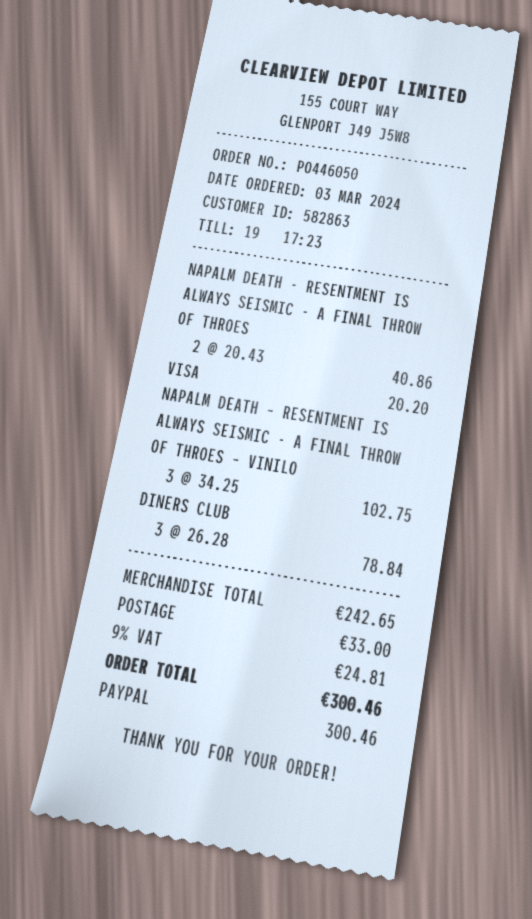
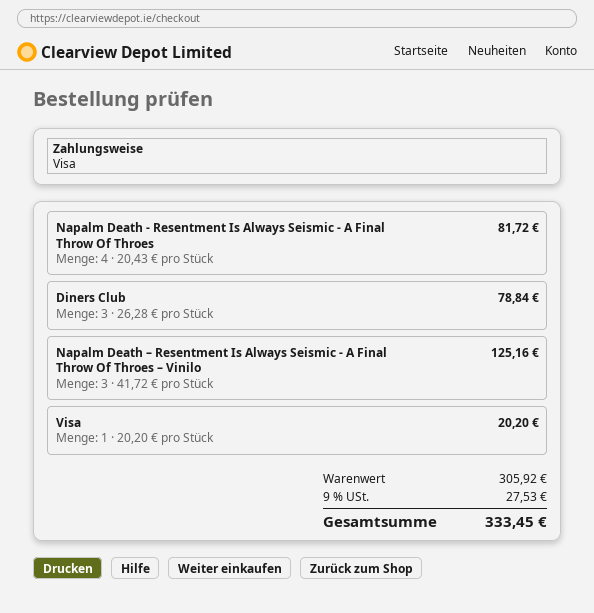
payment method: PayPal -> Visa
NAPALM DEATH - RESENTMENT IS ALWAYS SEISMIC - A FINAL THROW OF THROES: 2 x 20.43 = 40.86 -> 4 x 20.43 = 81.72
NAPALM DEATH – RESENTMENT IS ALWAYS SEISMIC - A FINAL THROW OF THROES – VINILO: 3 x 34.25 = 102.75 -> 3 x 41.72 = 125.16
subtotal: 242.65 -> 305.92
shipping: 33.00 -> none
tax: 9% = 24.81 -> 9% = 27.53
total: 300.46 -> 333.45

